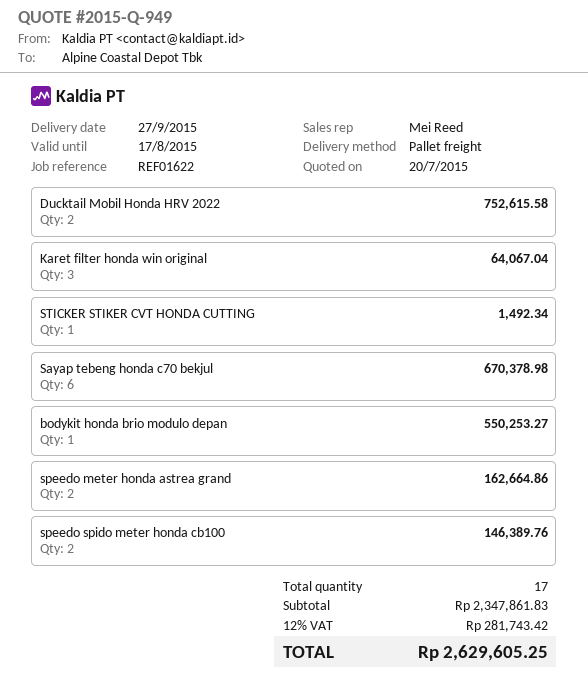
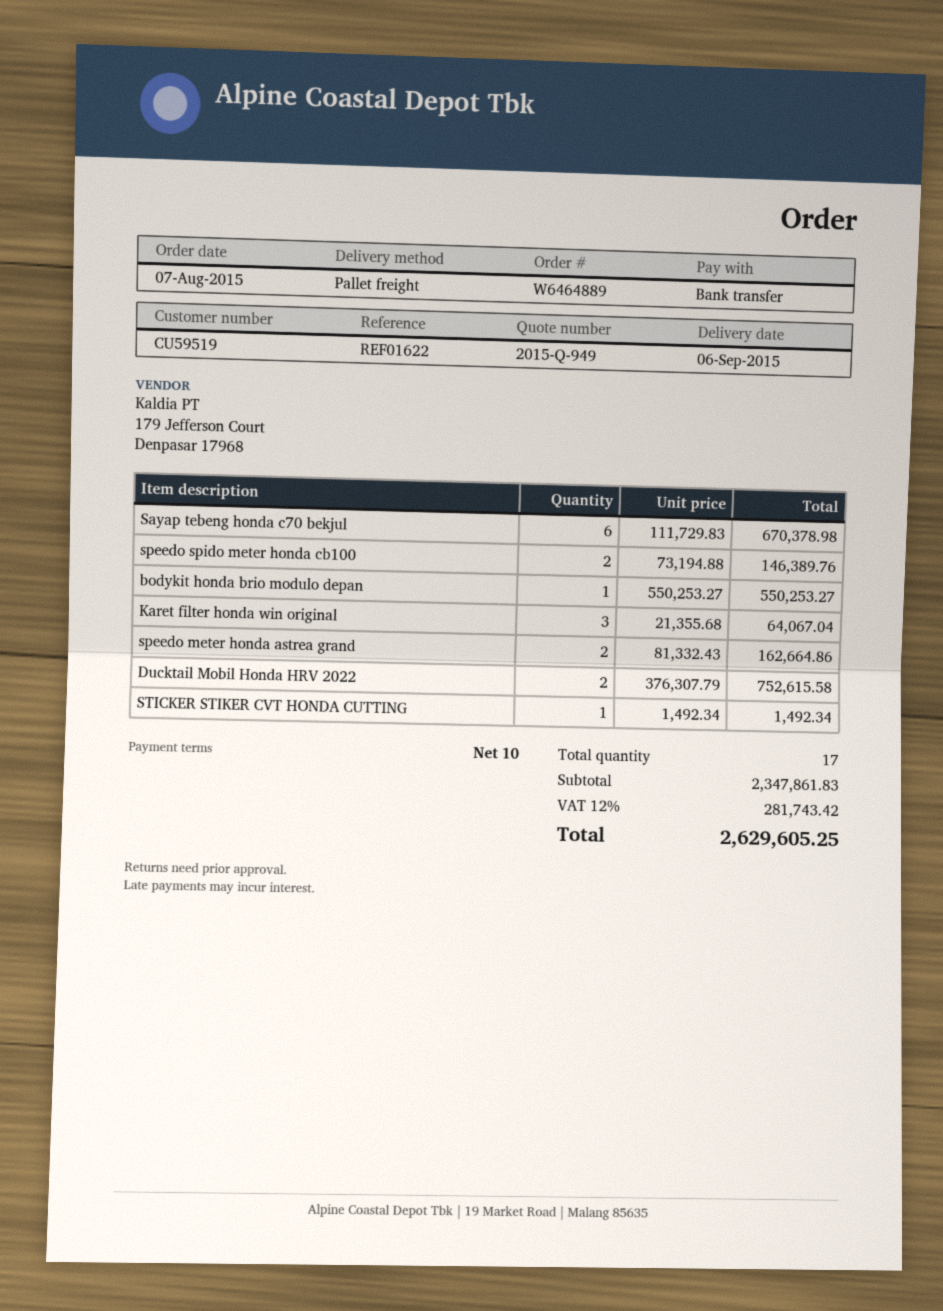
delivery date: 2015-09-27 -> 2015-09-06

